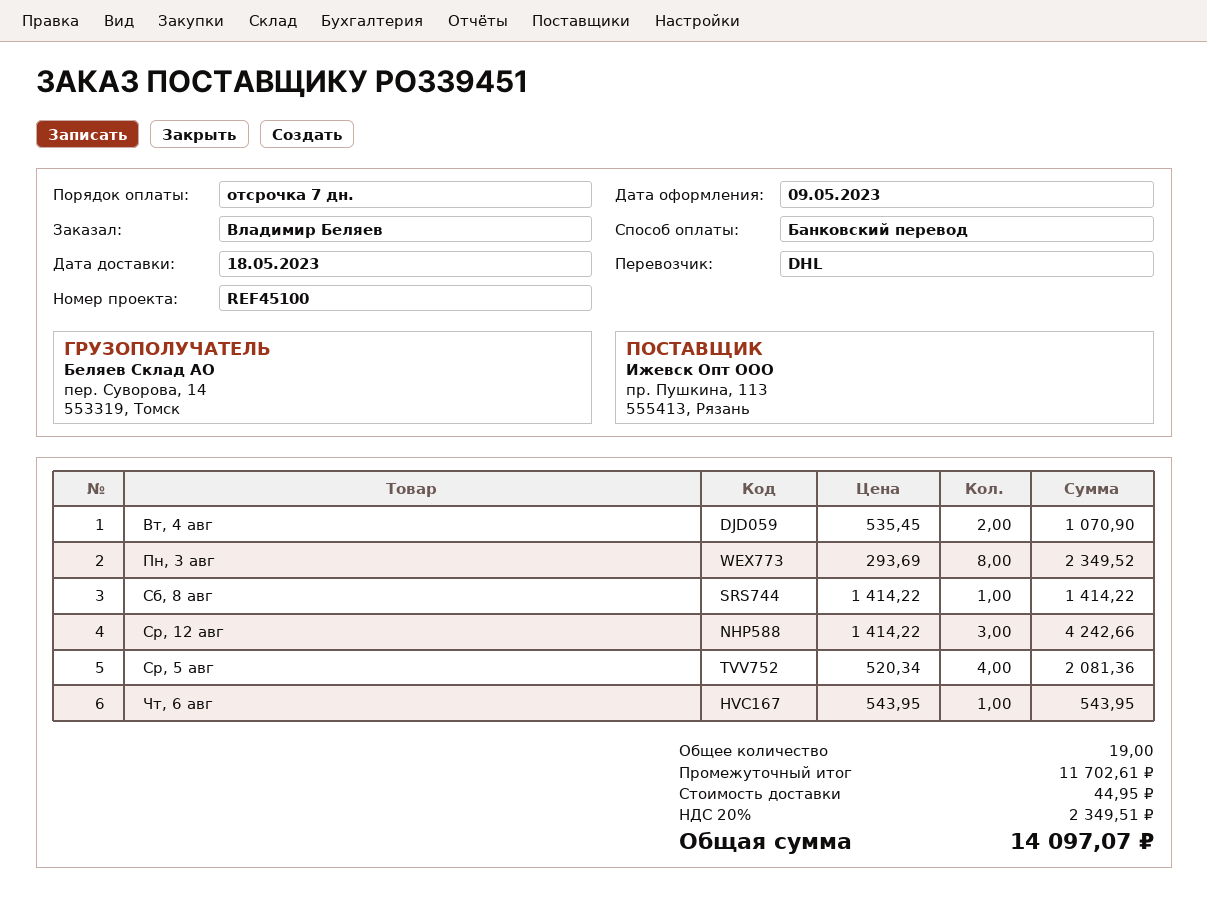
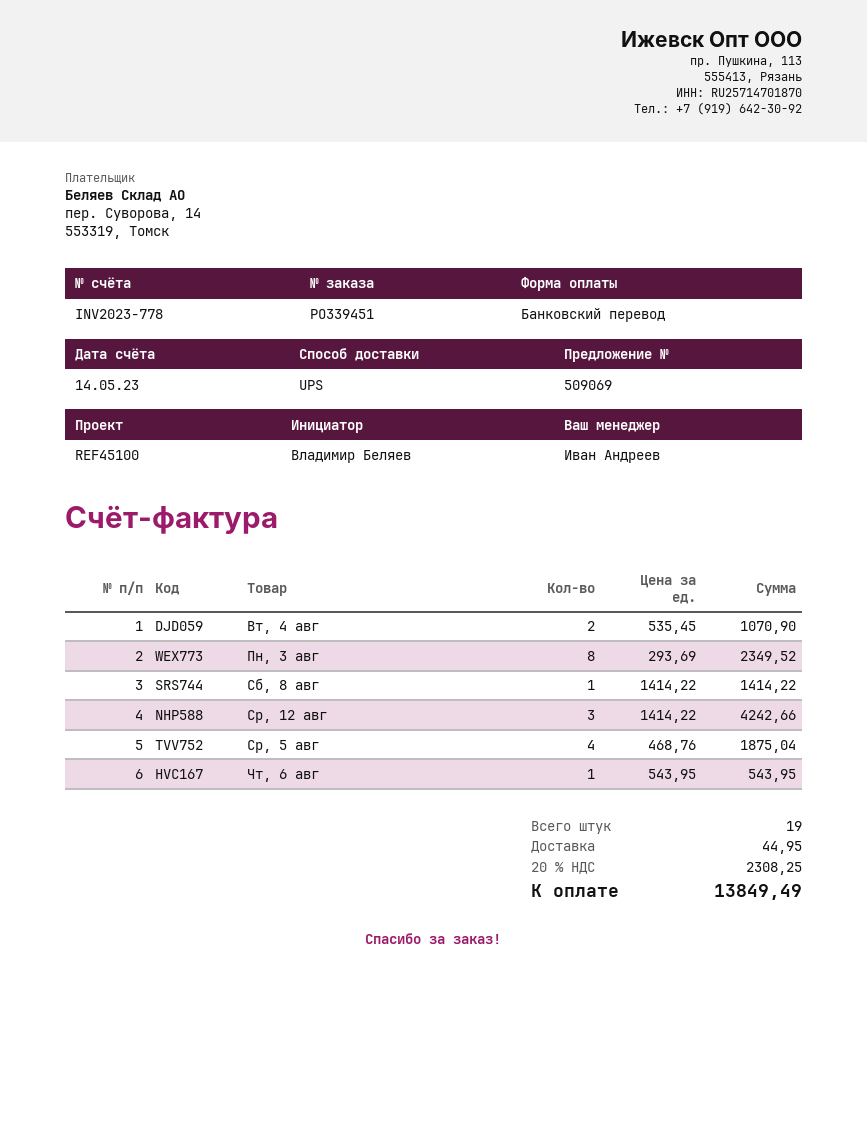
shipping method: DHL -> UPS
Ср, 5 авг: 4 x 520.34 = 2081.36 -> 4 x 468.76 = 1875.04
tax: 20% = 2349.51 -> 20% = 2308.25
total: 14097.07 -> 13849.49

